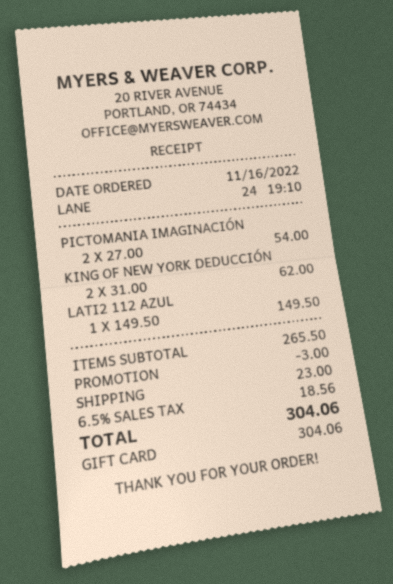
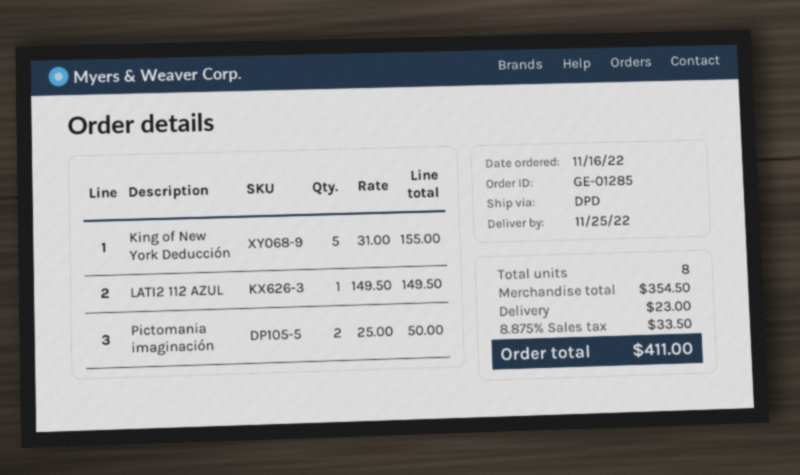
PICTOMANIA IMAGINACIÓN: 2 x 27.00 = 54.00 -> 2 x 25.00 = 50.00
KING OF NEW YORK DEDUCCIÓN: 2 x 31.00 = 62.00 -> 5 x 31.00 = 155.00
subtotal: 265.50 -> 354.50
discount: 3.00 -> none
tax: 6.5% = 18.56 -> 8.875% = 33.50
total: 304.06 -> 411.00

